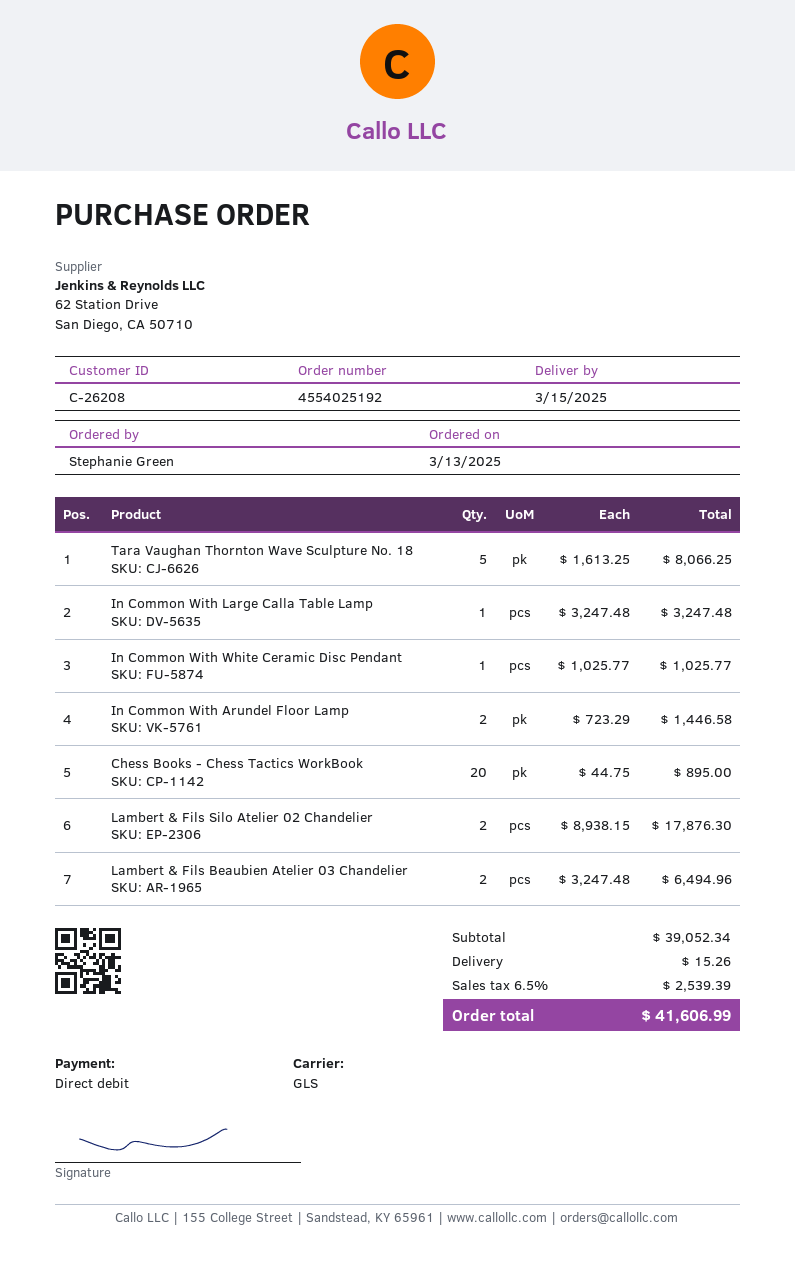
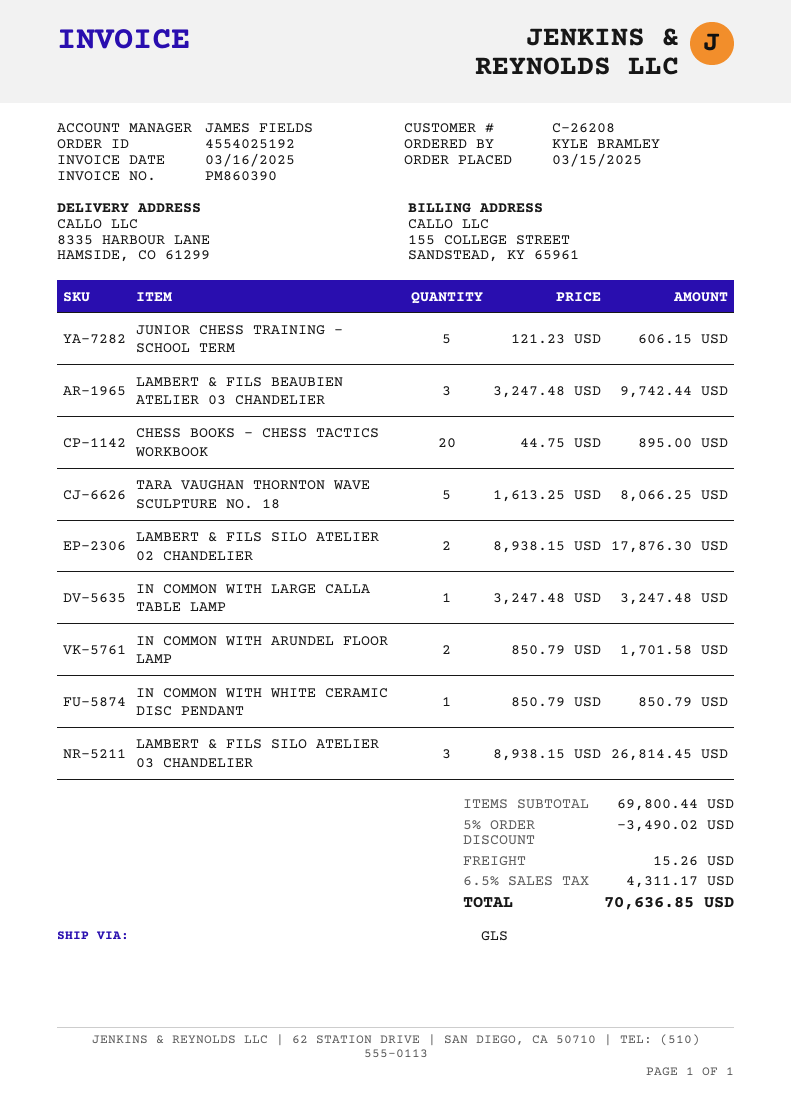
order date: 2025-03-13 -> 2025-03-15
ordered by: Stephanie Green -> KYLE BRAMLEY
In Common With White Ceramic Disc Pendant: 1 x 1025.77 = 1025.77 -> 1 x 850.79 = 850.79
In Common With Arundel Floor Lamp: 2 x 723.29 = 1446.58 -> 2 x 850.79 = 1701.58
Lambert & Fils Beaubien Atelier 03 Chandelier: 2 x 3247.48 = 6494.96 -> 3 x 3247.48 = 9742.44
JUNIOR CHESS TRAINING - SCHOOL TERM: none -> 5 x 121.23 = 606.15
LAMBERT & FILS SILO ATELIER 03 CHANDELIER: none -> 3 x 8938.15 = 26814.45
subtotal: 39052.34 -> 69800.44
discount: none -> 5% = 3490.02
tax: 6.5% = 2539.39 -> 6.5% = 4311.17
total: 41606.99 -> 70636.85

